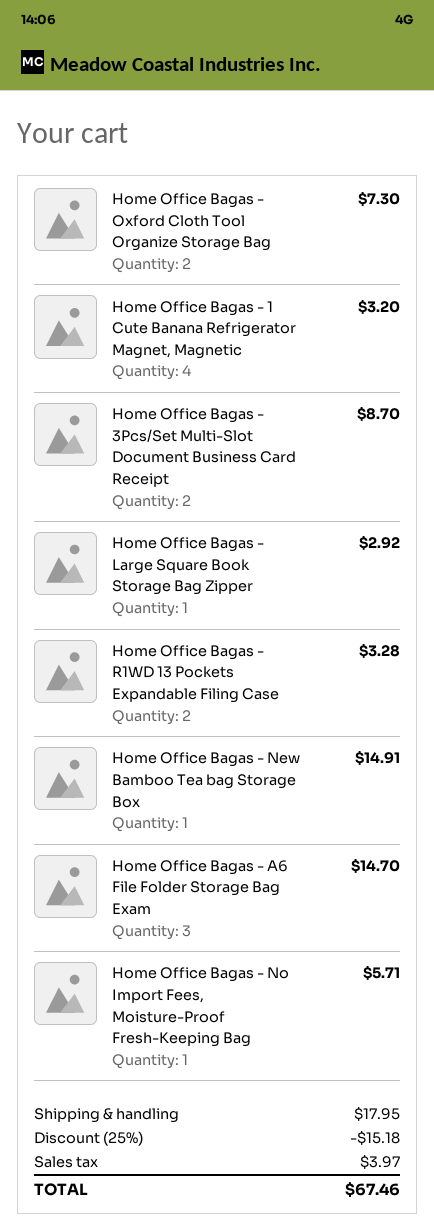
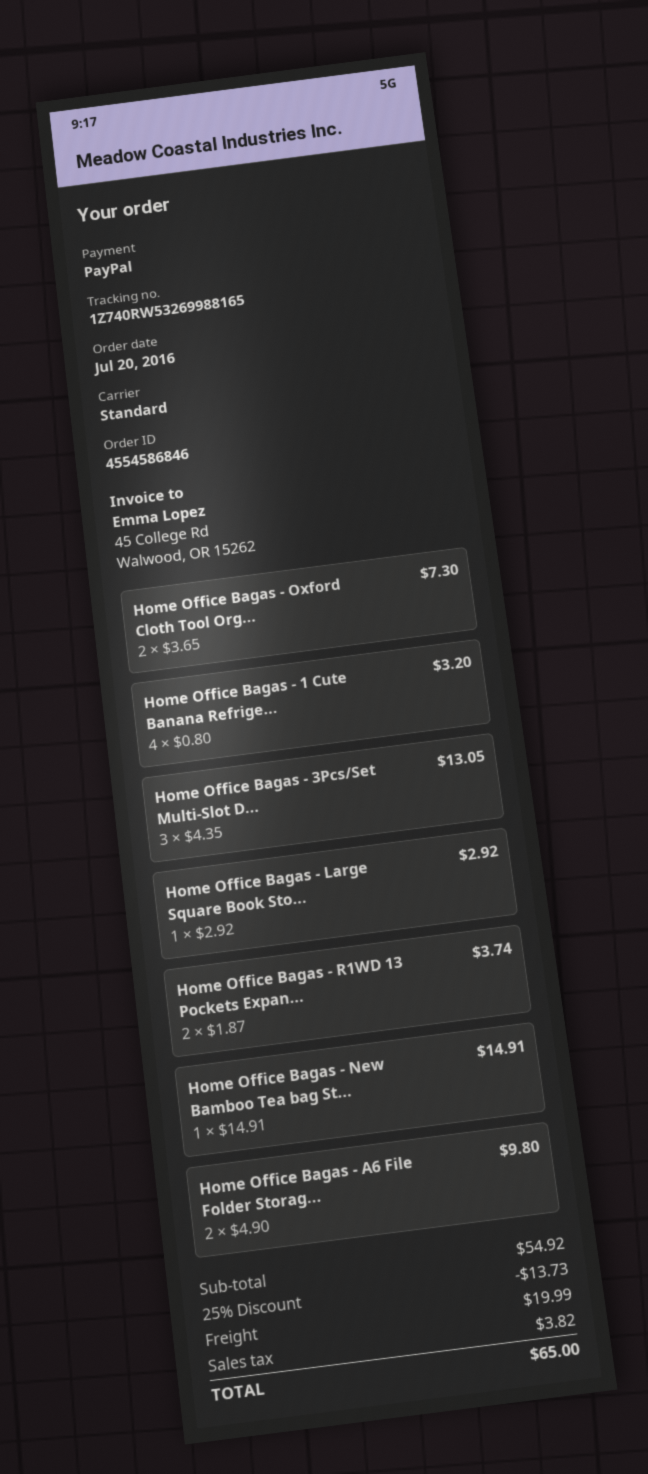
Home Office Bagas - 3Pcs/Set Multi-Slot Document Business Card Receipt: 2 for 8.70 -> 3 for 13.05
Home Office Bagas - R1WD 13 Pockets Expandable Filing Case: 2 for 3.28 -> 2 for 3.74
Home Office Bagas - A6 File Folder Storage Bag Exam: 3 for 14.70 -> 2 for 9.80
Home Office Bagas - No Import Fees, Moisture-Proof Fresh-Keeping Bag: 1 for 5.71 -> none
discount: 25% = 15.18 -> 25% = 13.73
shipping: 17.95 -> 19.99
tax: 3.97 -> 3.82
total: 67.46 -> 65.00

